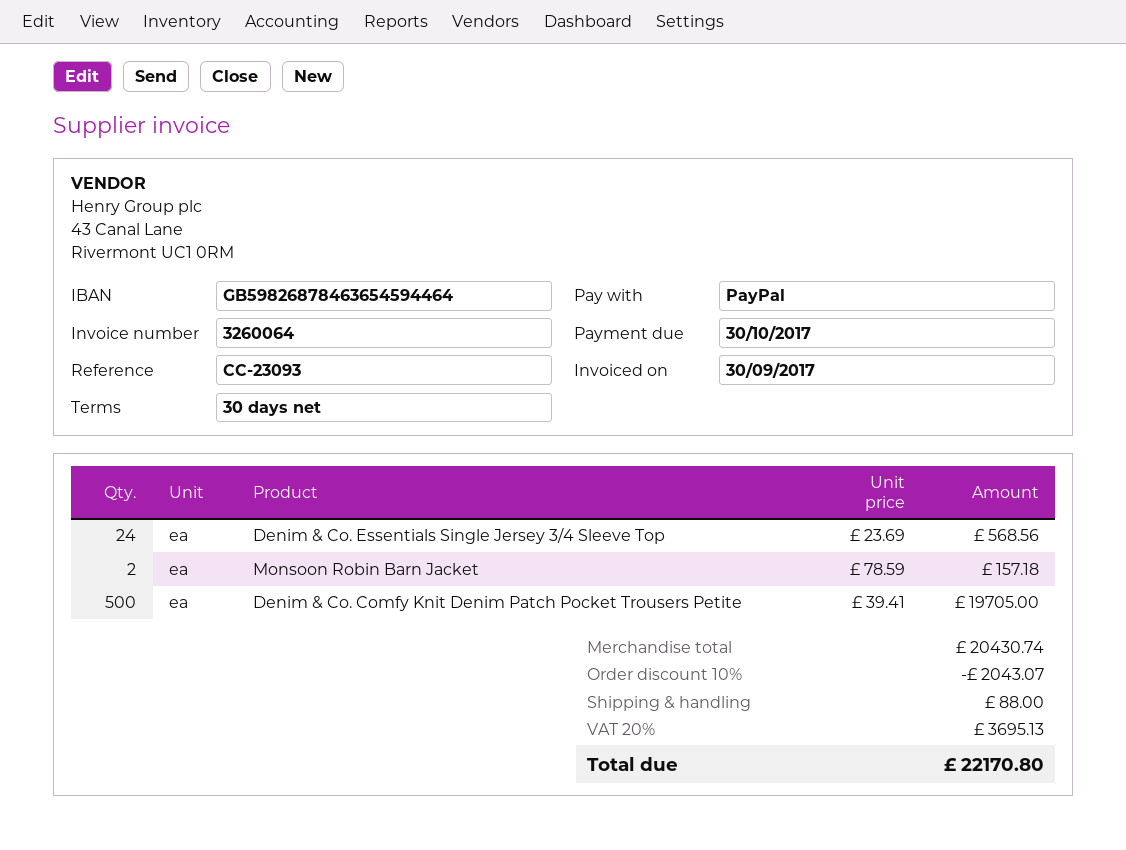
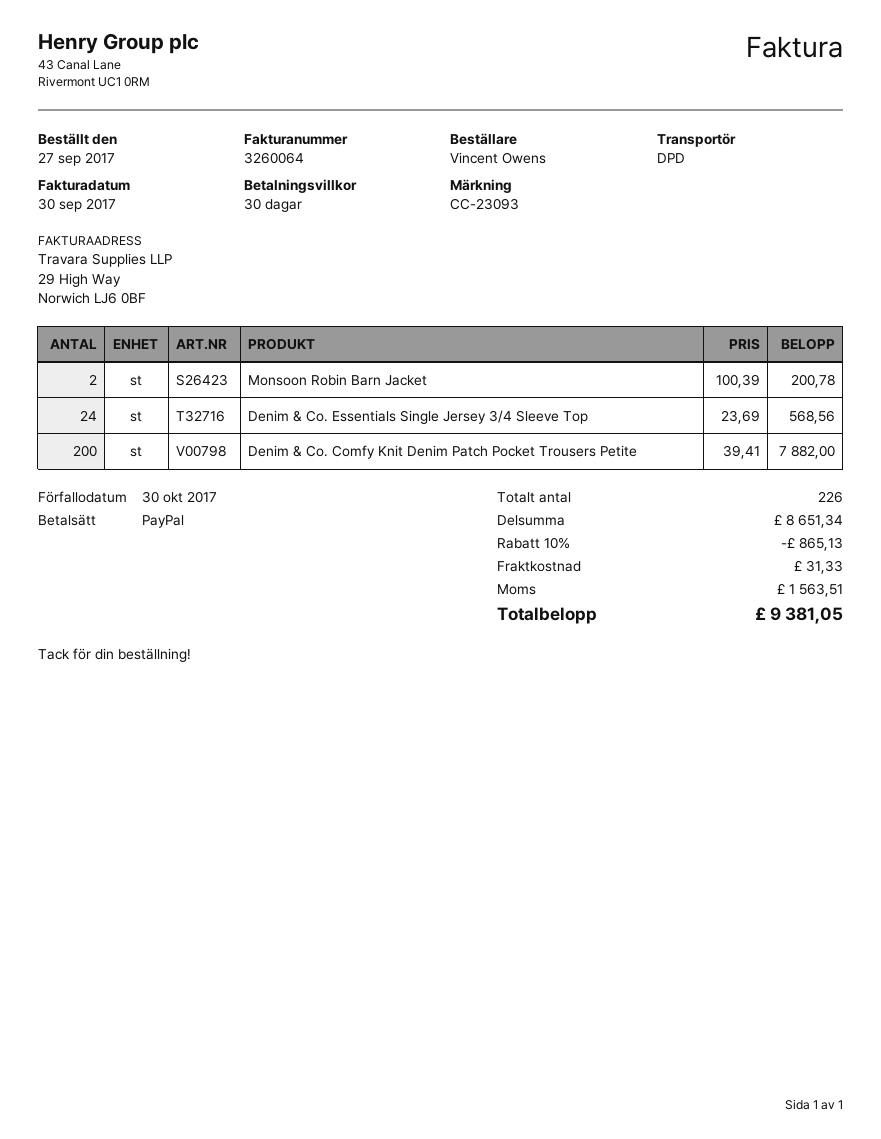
Monsoon Robin Barn Jacket: 2 x 78.59 = 157.18 -> 2 x 100.39 = 200.78
Denim & Co. Comfy Knit Denim Patch Pocket Trousers Petite: 500 x 39.41 = 19705.00 -> 200 x 39.41 = 7882.00
subtotal: 20430.74 -> 8651.34
discount: 10% = 2043.07 -> 10% = 865.13
shipping: 88.00 -> 31.33
tax: 3695.13 -> 1563.51
total: 22170.80 -> 9381.05

